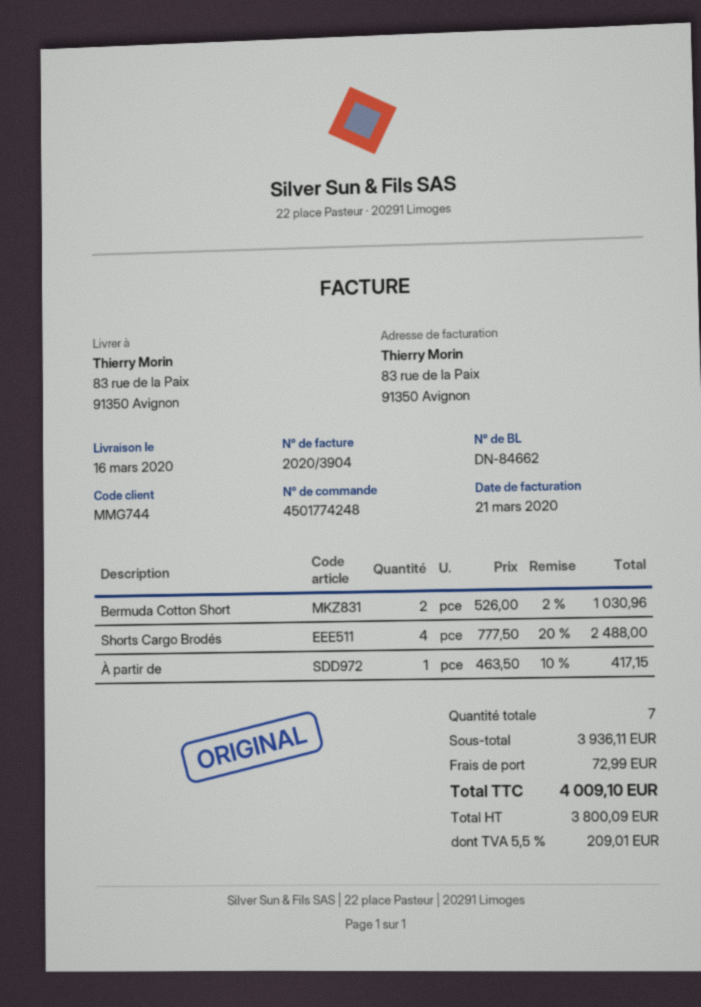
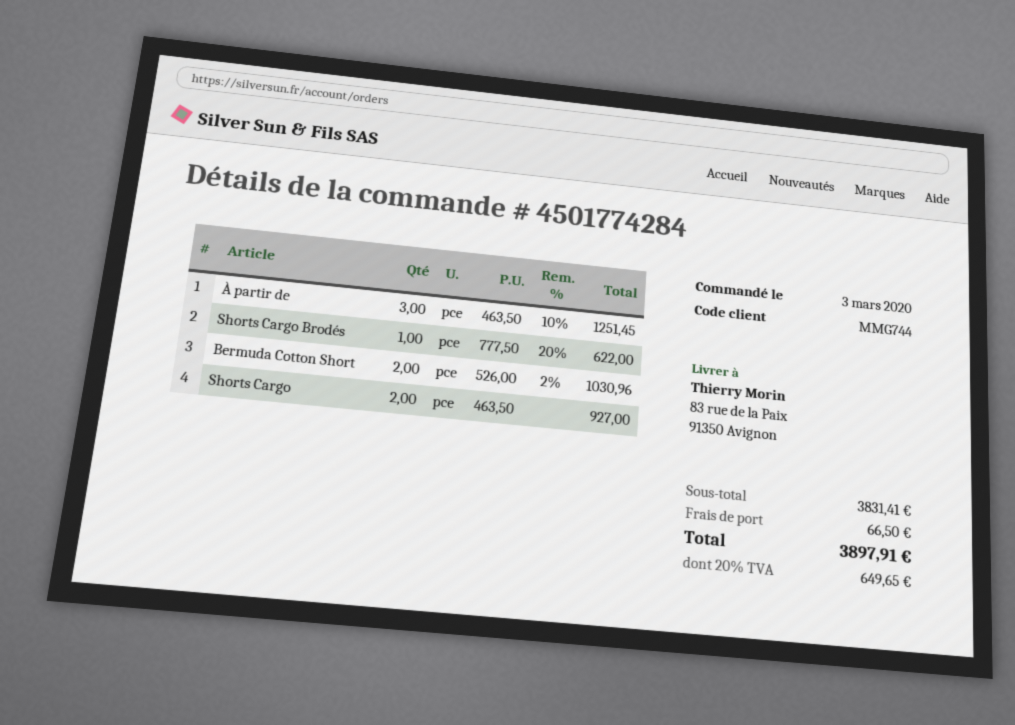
order number: 4501774248 -> 4501774284
Shorts Cargo Brodés: 4 x 777.50 - 20% = 2488.00 -> 1 x 777.50 - 20% = 622.00
À partir de: 1 x 463.50 - 10% = 417.15 -> 3 x 463.50 - 10% = 1251.45
Shorts Cargo: none -> 2 x 463.50 = 927.00
subtotal: 3936.11 -> 3831.41
shipping: 72.99 -> 66.50
tax: 5.5% = 209.01 -> 20% = 649.65
total: 4009.10 -> 3897.91

